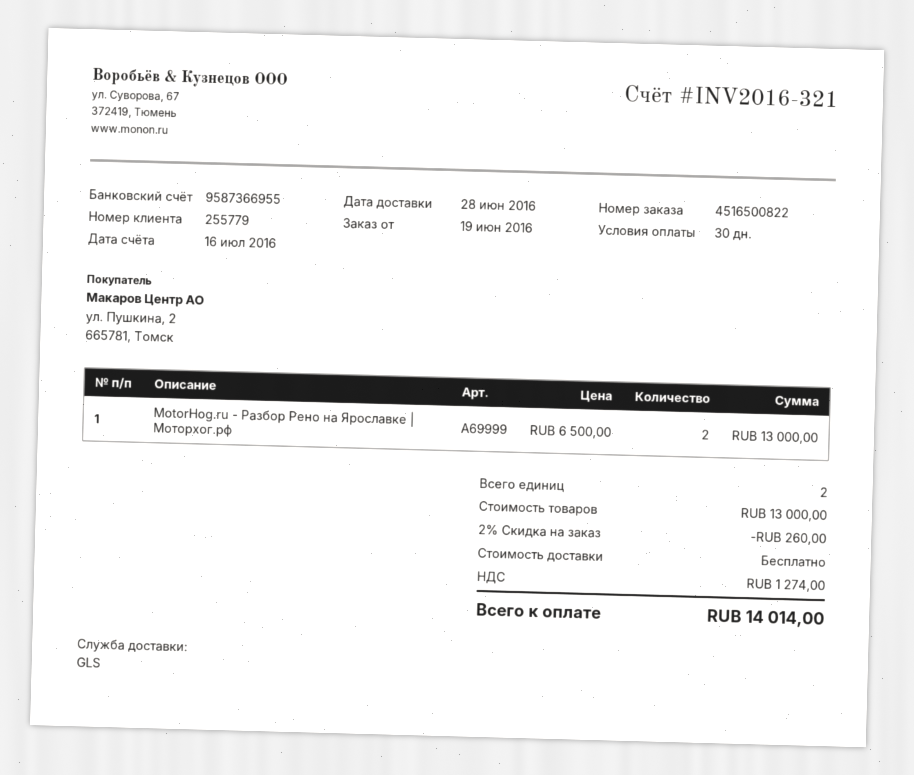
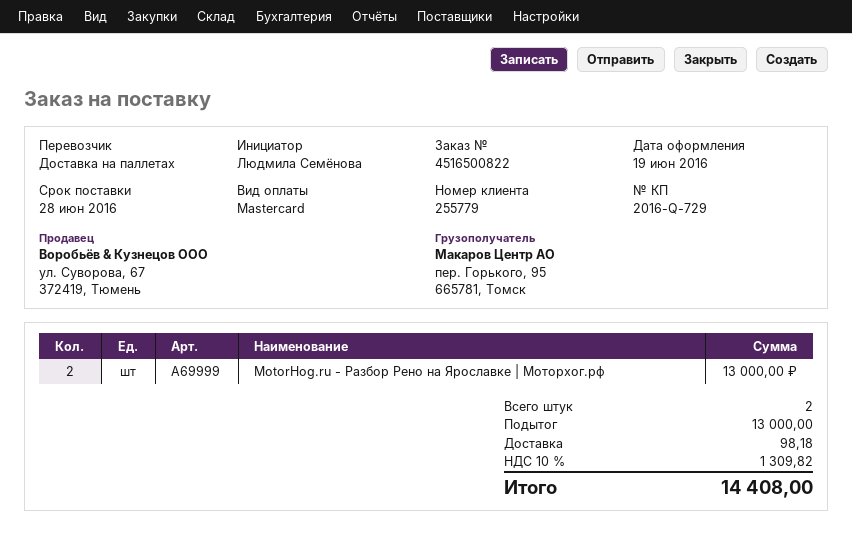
shipping method: GLS -> pallet freight
discount: 2% = 260.00 -> none
shipping: 0.00 -> 98.18
tax: 1274.00 -> 1309.82
total: 14014.00 -> 14408.00

